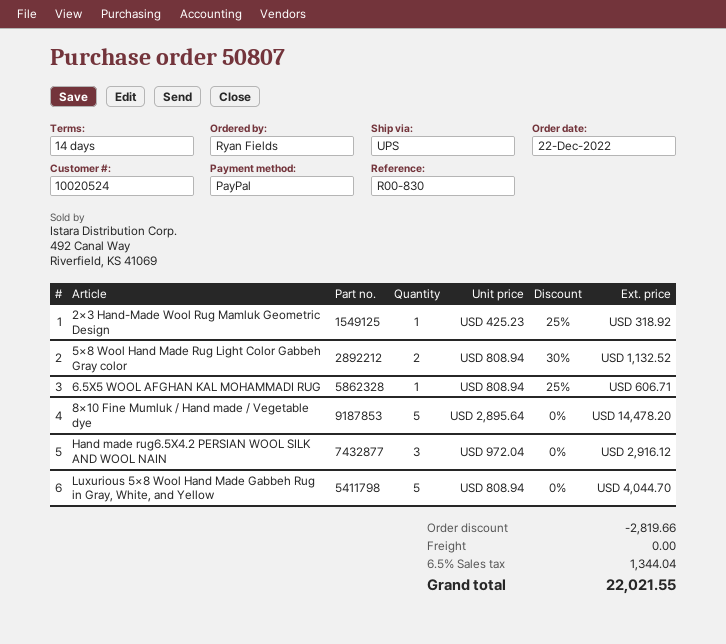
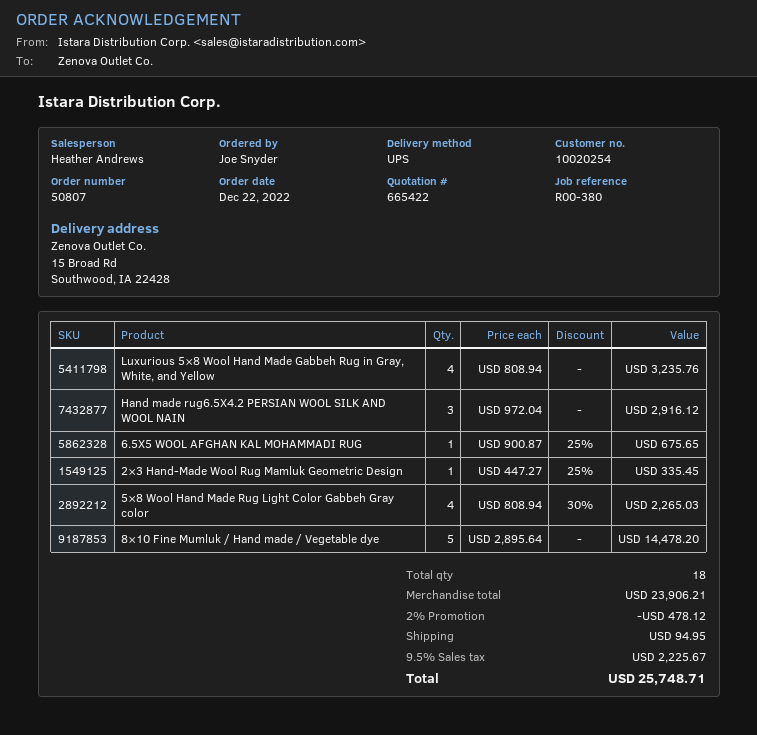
customer number: 10020524 -> 10020254
reference: R00-830 -> R00-380
ordered by: Ryan Fields -> Joe Snyder
2×3 Hand-Made Wool Rug Mamluk Geometric Design: 1 x 425.23 - 25% = 318.92 -> 1 x 447.27 - 25% = 335.45
5×8 Wool Hand Made Rug Light Color Gabbeh Gray color: 2 x 808.94 - 30% = 1132.52 -> 4 x 808.94 - 30% = 2265.03
6.5X5 WOOL AFGHAN KAL MOHAMMADI RUG: 1 x 808.94 - 25% = 606.71 -> 1 x 900.87 - 25% = 675.65
Luxurious 5×8 Wool Hand Made Gabbeh Rug in Gray, White, and Yellow: 5 x 808.94 = 4044.70 -> 4 x 808.94 = 3235.76
discount: 2819.66 -> 478.12
shipping: 0.00 -> 94.95
tax: 6.5% = 1344.04 -> 9.5% = 2225.67
total: 22021.55 -> 25748.71

